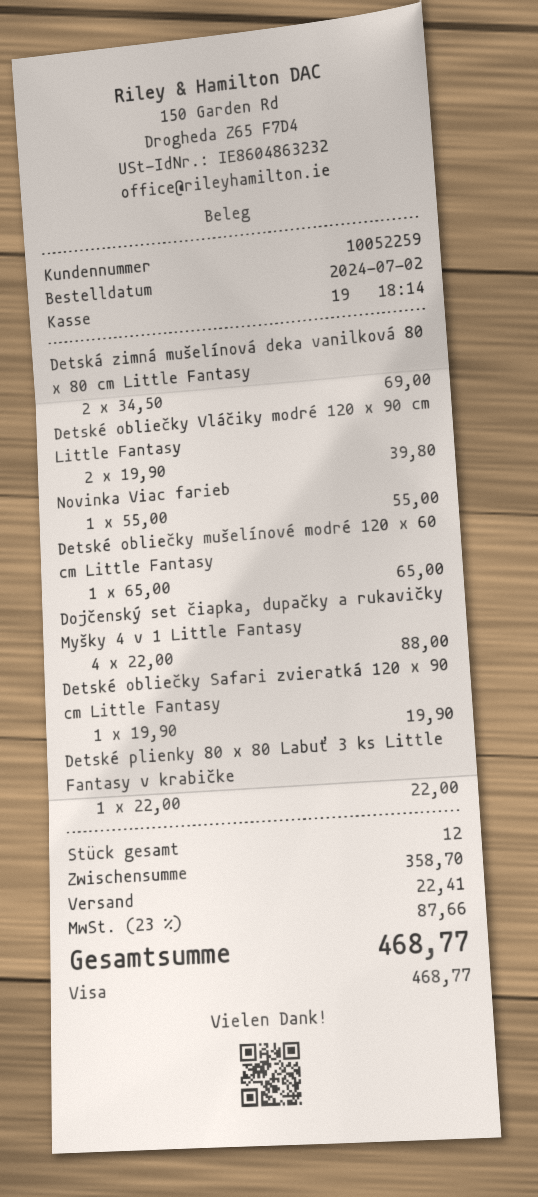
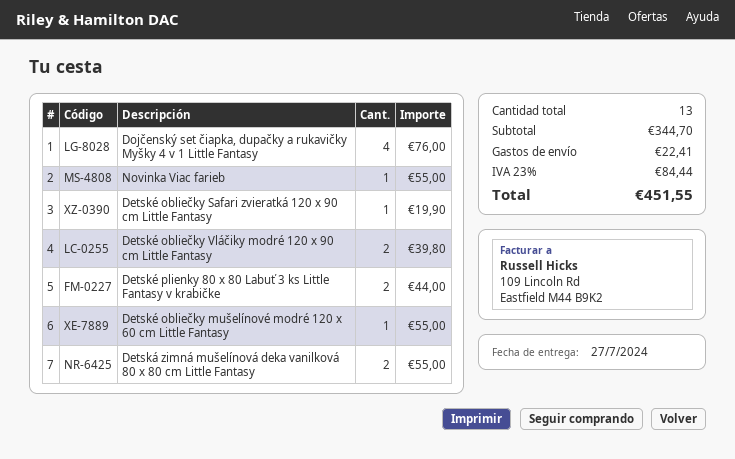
Detská zimná mušelínová deka vanilková 80 x 80 cm Little Fantasy: 2 for 69.00 -> 2 for 55.00
Detské obliečky mušelínové modré 120 x 60 cm Little Fantasy: 1 for 65.00 -> 1 for 55.00
Dojčenský set čiapka, dupačky a rukavičky Myšky 4 v 1 Little Fantasy: 4 for 88.00 -> 4 for 76.00
Detské plienky 80 x 80 Labuť 3 ks Little Fantasy v krabičke: 1 for 22.00 -> 2 for 44.00
total quantity: 12 -> 13
subtotal: 358.70 -> 344.70
tax: 23% = 87.66 -> 23% = 84.44
total: 468.77 -> 451.55

